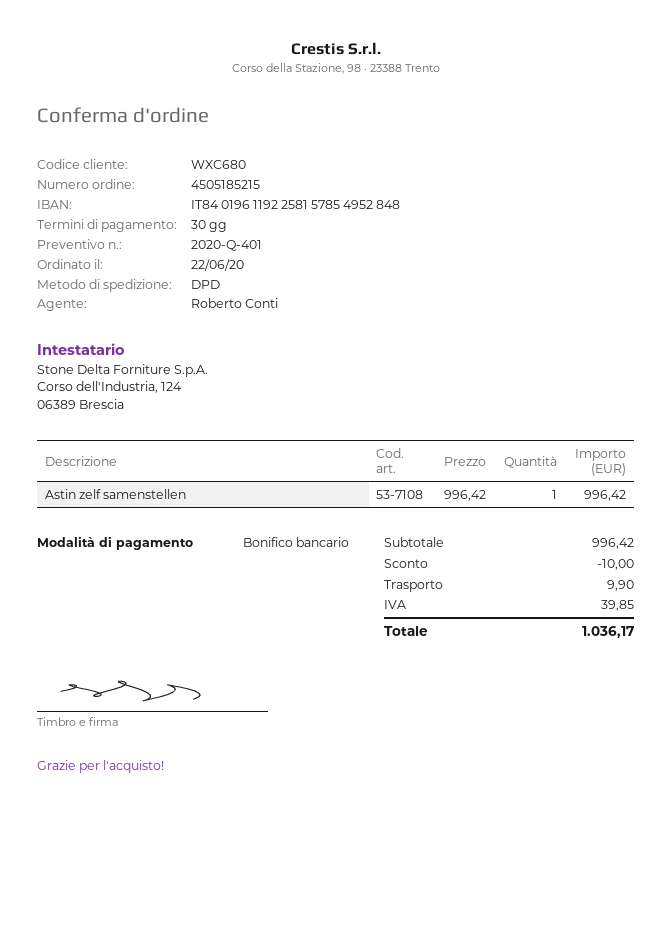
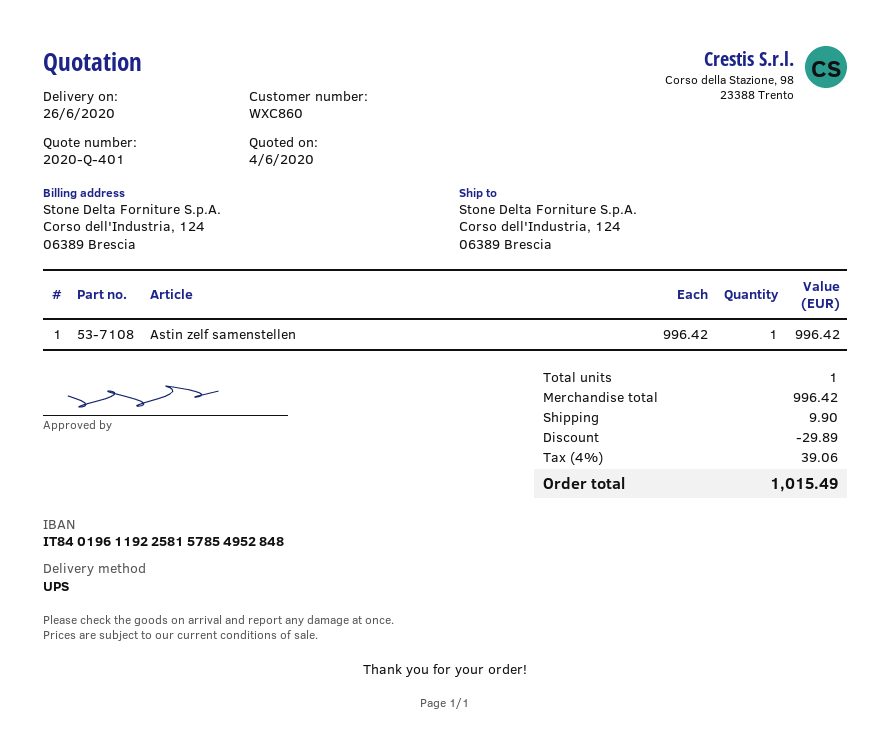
customer number: WXC680 -> WXC860
shipping method: DPD -> UPS
discount: 10.00 -> 29.89
tax: 39.85 -> 39.06
total: 1036.17 -> 1015.49

